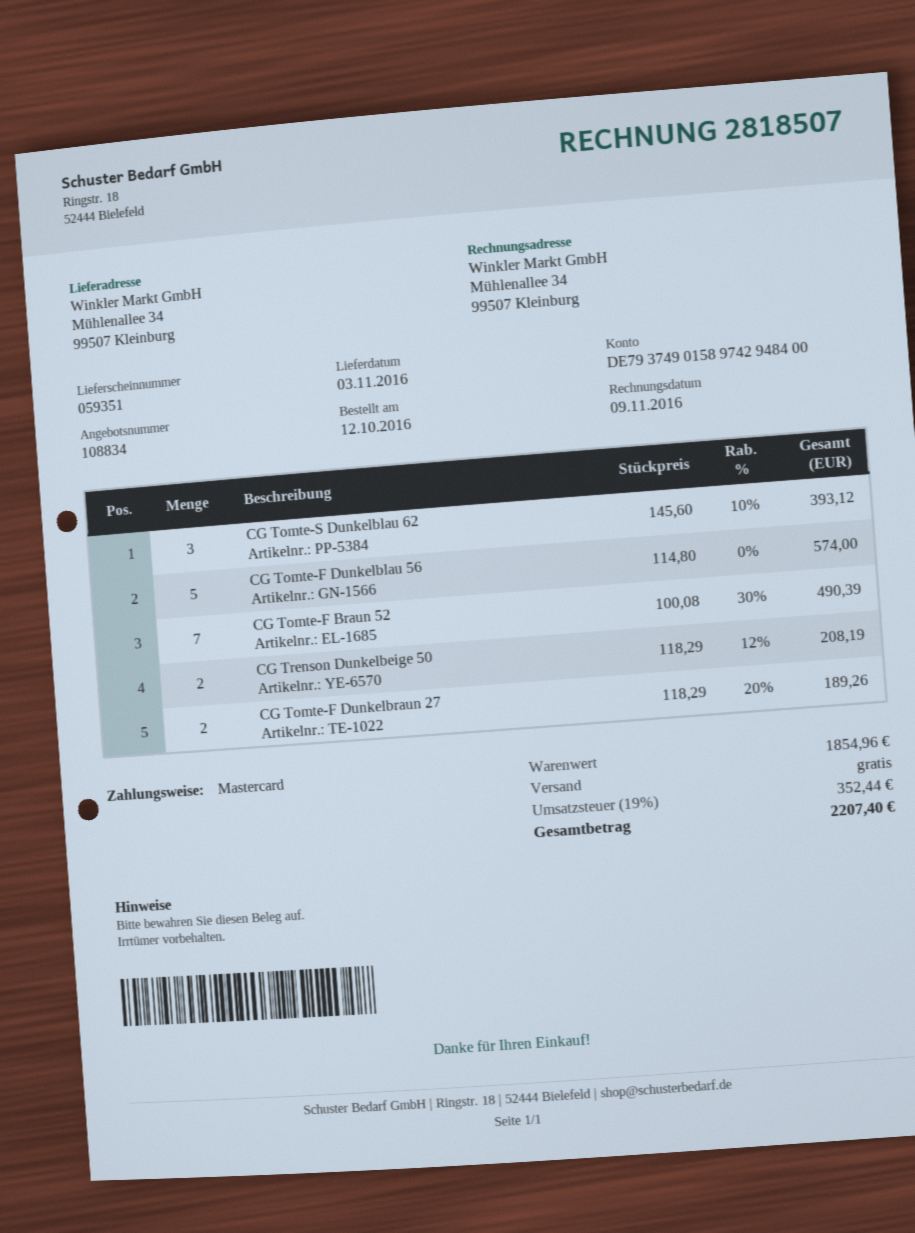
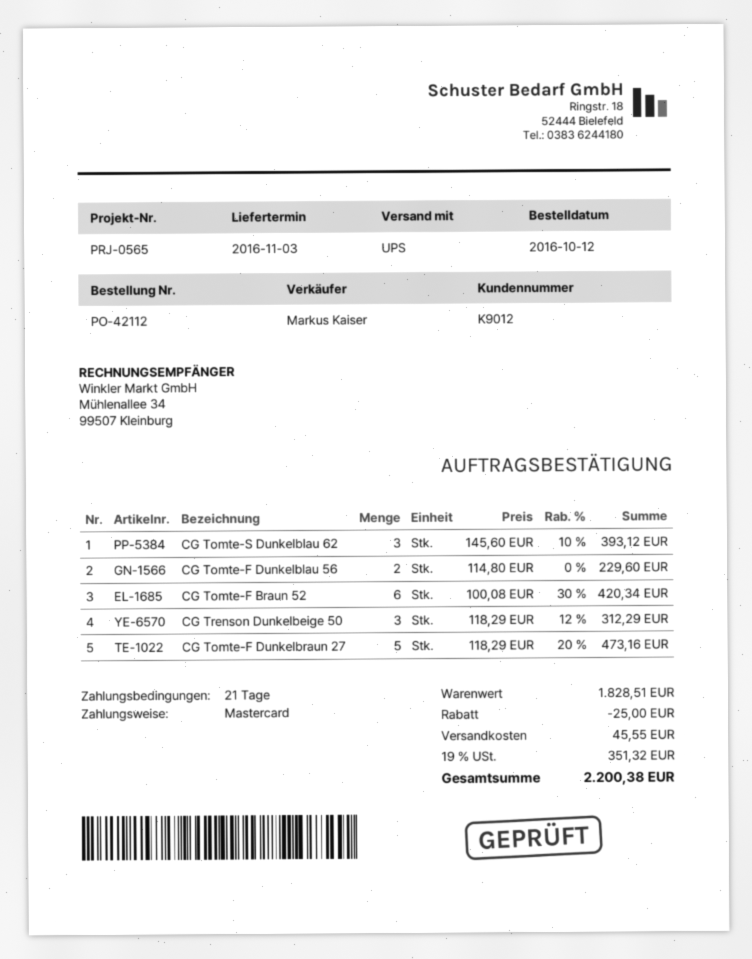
CG Tomte-F Dunkelblau 56: 5 x 114.80 = 574.00 -> 2 x 114.80 = 229.60
CG Tomte-F Braun 52: 7 x 100.08 - 30% = 490.39 -> 6 x 100.08 - 30% = 420.34
CG Trenson Dunkelbeige 50: 2 x 118.29 - 12% = 208.19 -> 3 x 118.29 - 12% = 312.29
CG Tomte-F Dunkelbraun 27: 2 x 118.29 - 20% = 189.26 -> 5 x 118.29 - 20% = 473.16
subtotal: 1854.96 -> 1828.51
discount: none -> 25.00
shipping: 0.00 -> 45.55
tax: 19% = 352.44 -> 19% = 351.32
total: 2207.40 -> 2200.38

